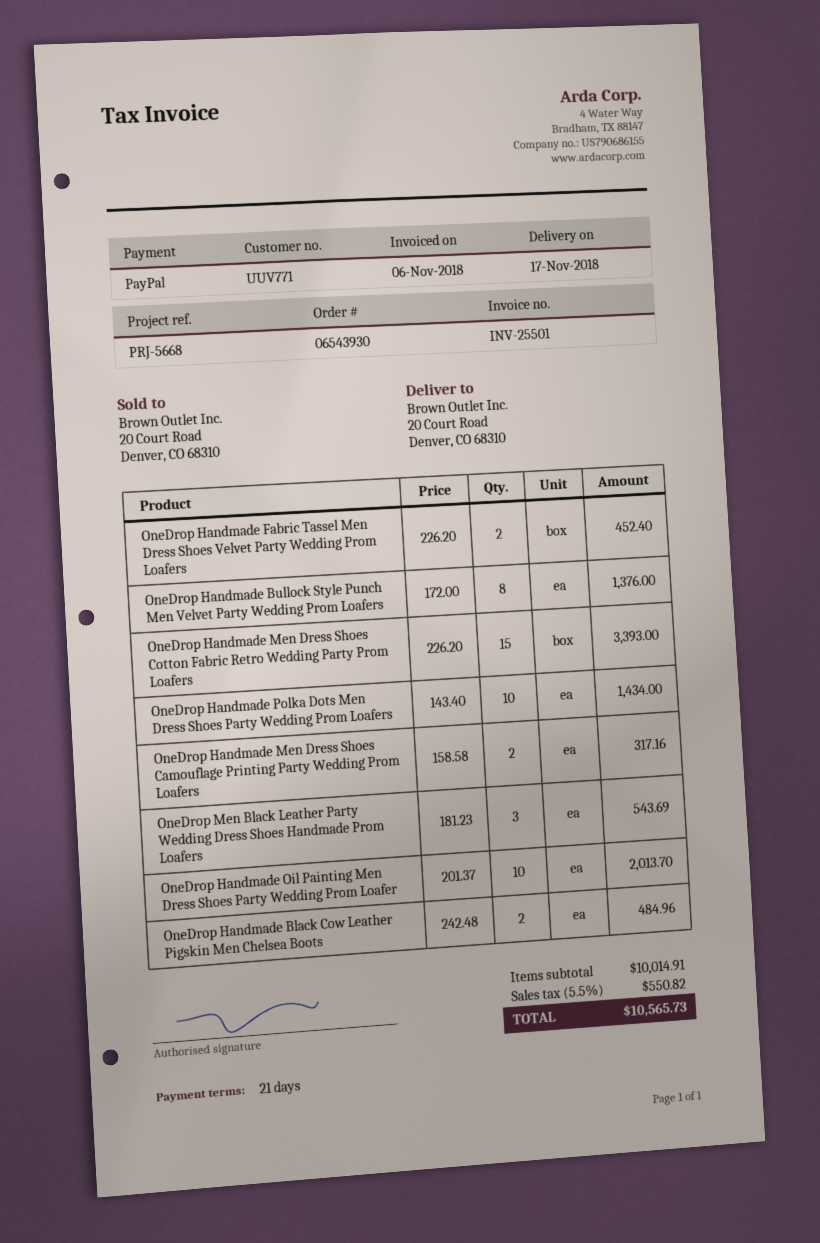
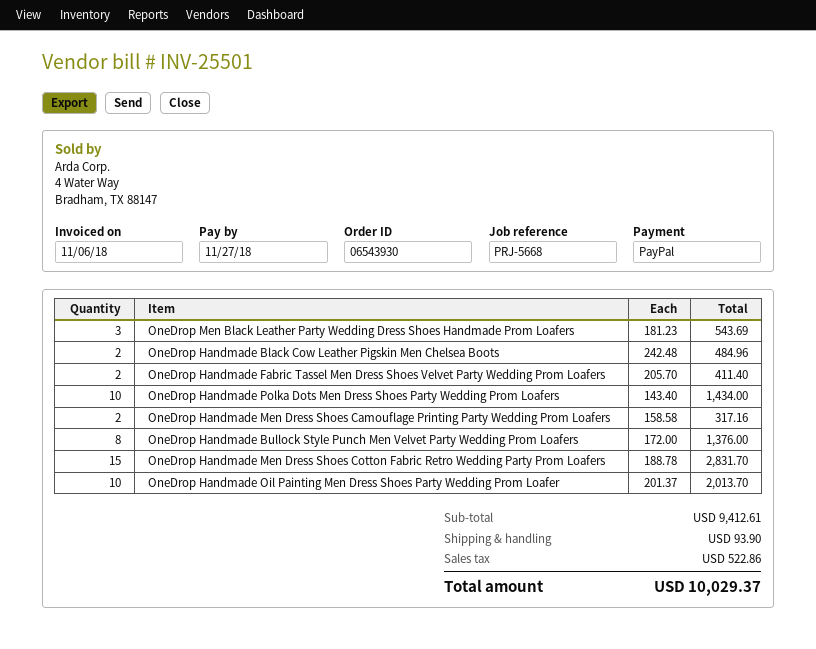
OneDrop Handmade Fabric Tassel Men Dress Shoes Velvet Party Wedding Prom Loafers: 2 x 226.20 = 452.40 -> 2 x 205.70 = 411.40
OneDrop Handmade Men Dress Shoes Cotton Fabric Retro Wedding Party Prom Loafers: 15 x 226.20 = 3393.00 -> 15 x 188.78 = 2831.70
subtotal: 10014.91 -> 9412.61
shipping: none -> 93.90
tax: 550.82 -> 522.86
total: 10565.73 -> 10029.37

